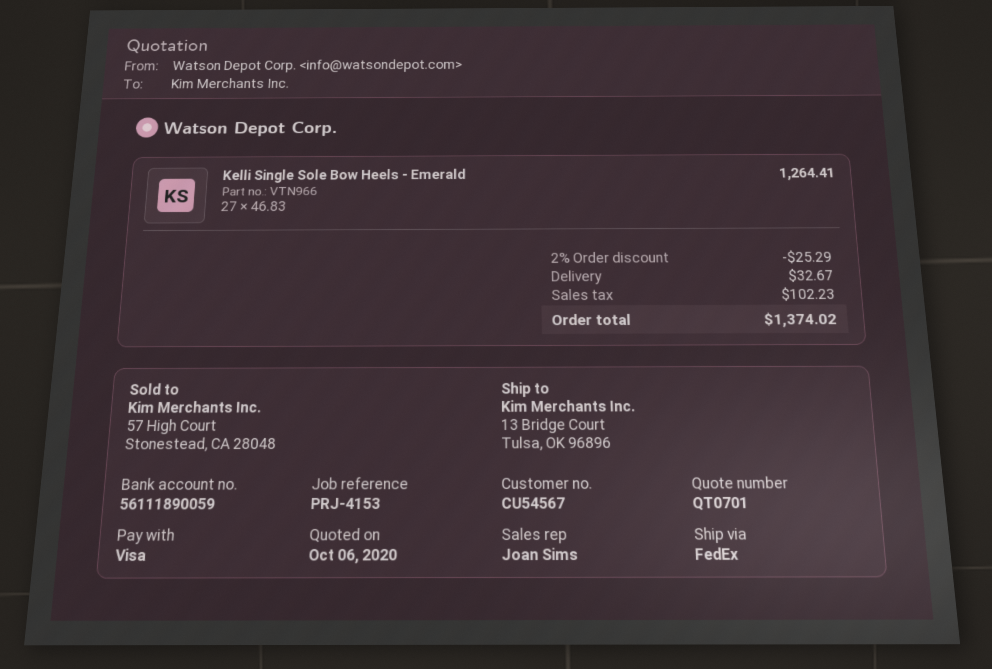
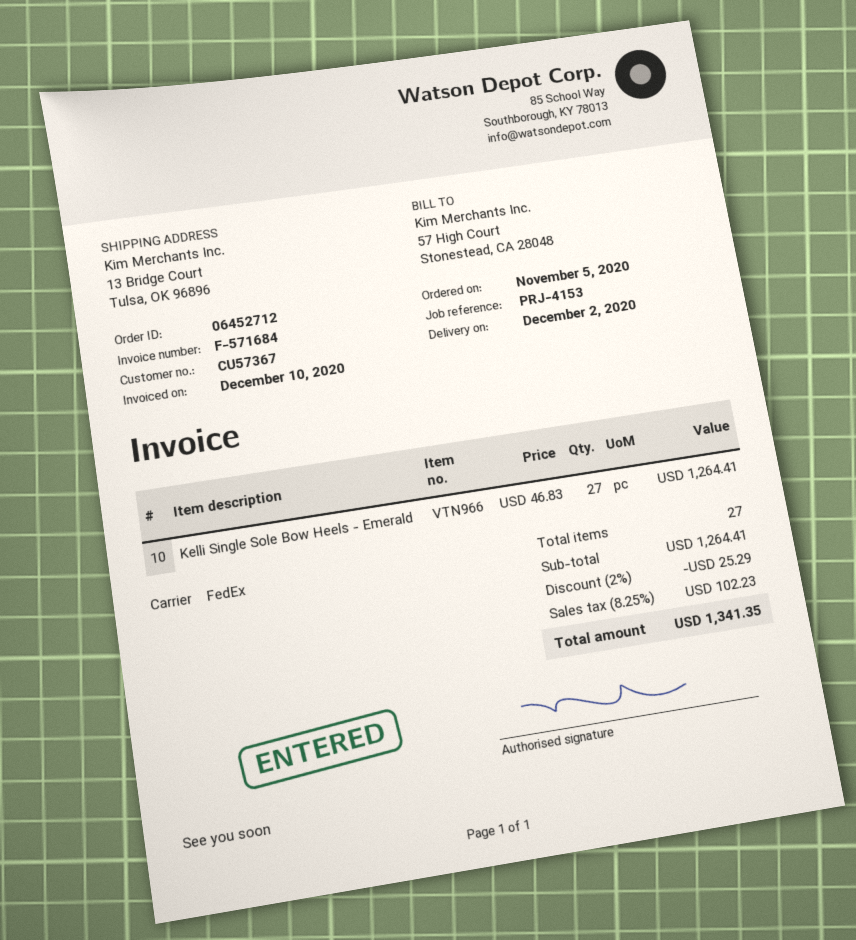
customer number: CU54567 -> CU57367
shipping: 32.67 -> none
total: 1374.02 -> 1341.35

